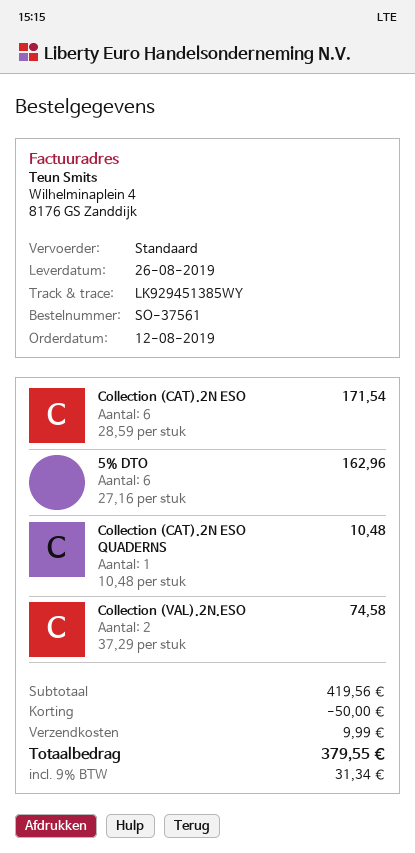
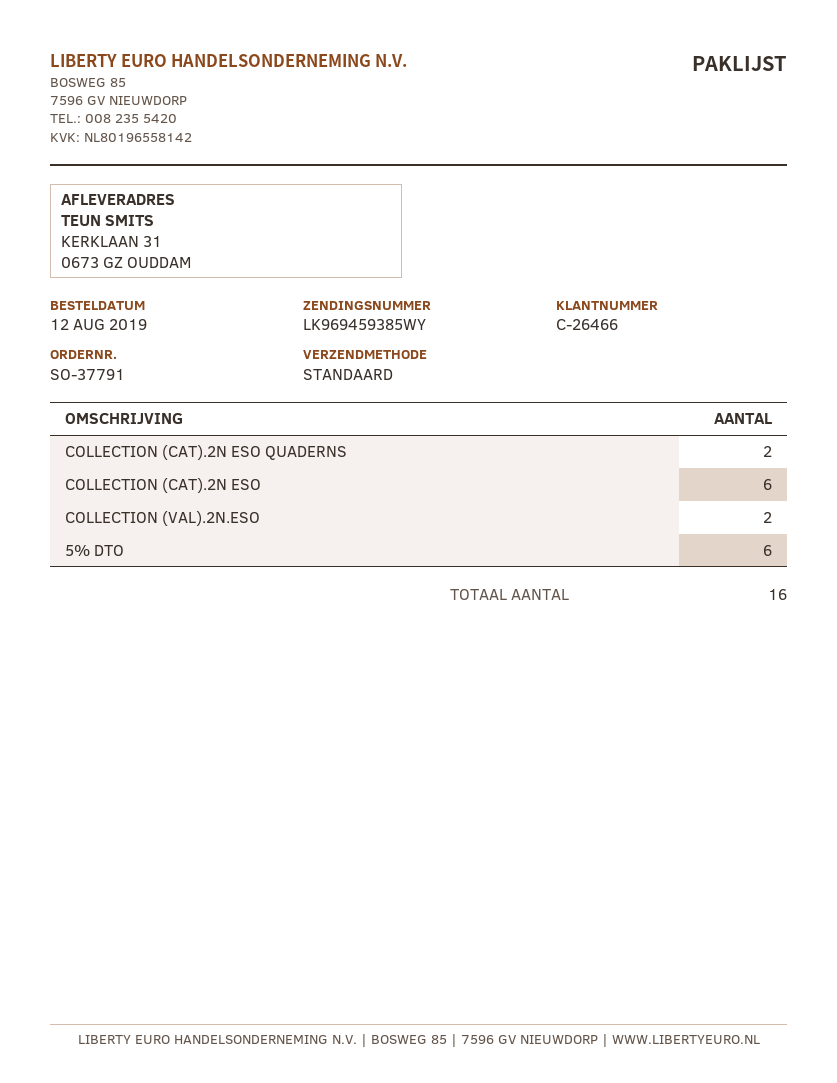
order number: SO-37561 -> SO-37791
tracking number: LK929451385WY -> LK969459385WY
Collection (CAT).2N ESO QUADERNS: 1 -> 2

